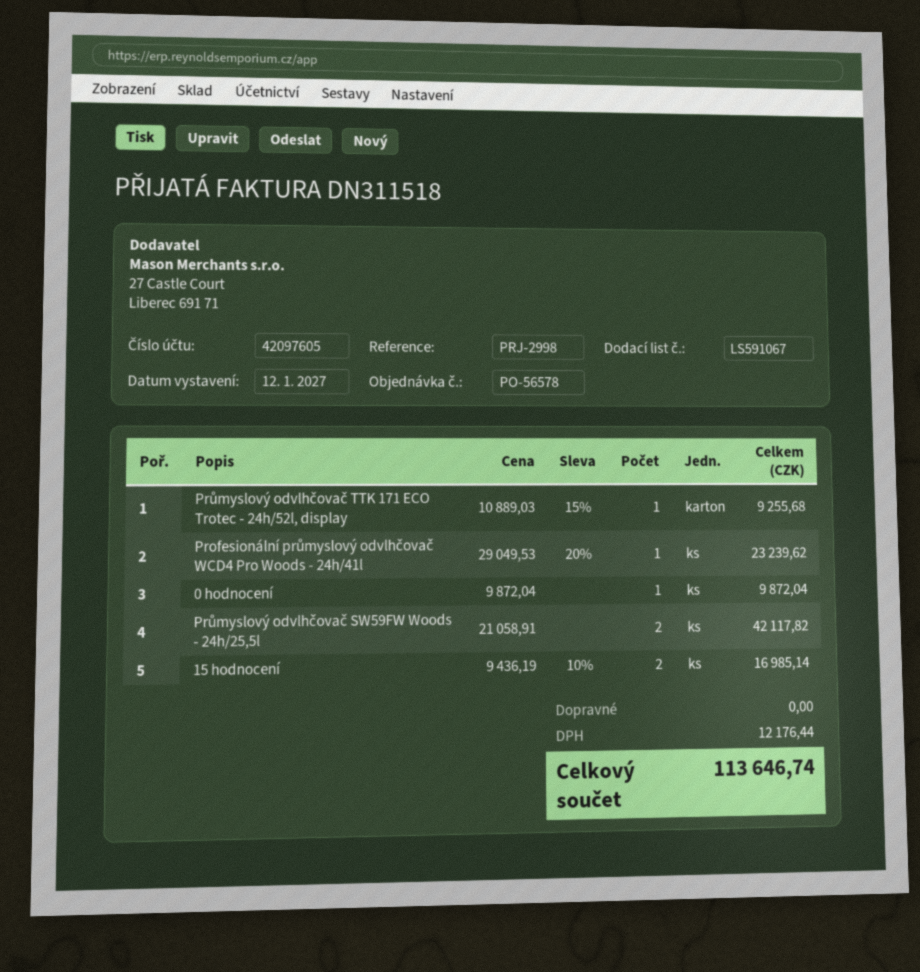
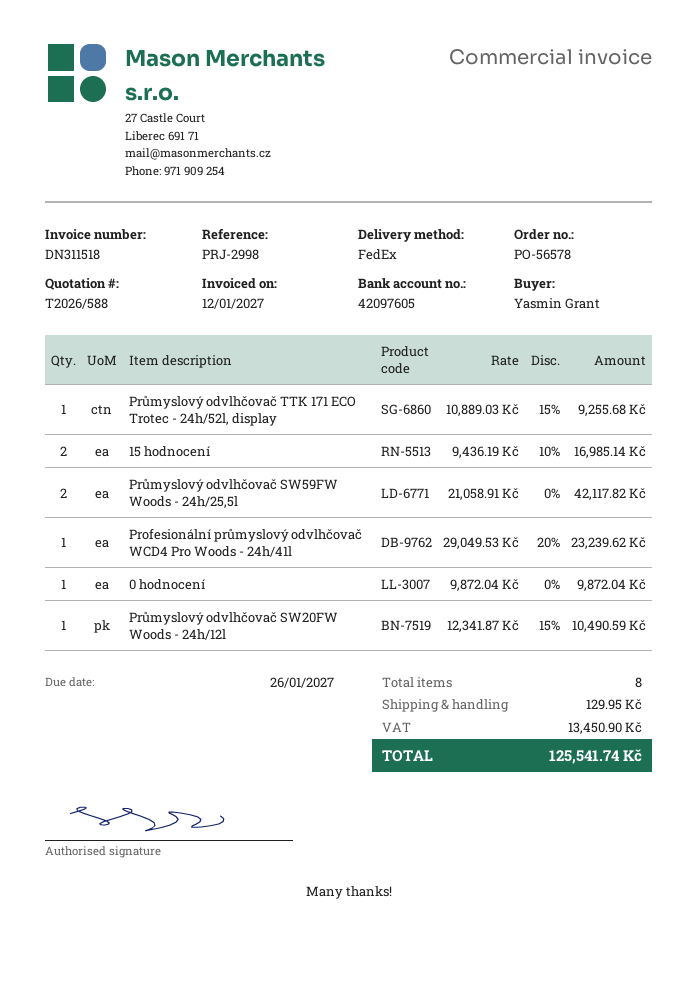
Průmyslový odvlhčovač SW20FW Woods - 24h/12l: none -> 1 x 12341.87 - 15% = 10490.59
shipping: 0.00 -> 129.95
tax: 12176.44 -> 13450.90
total: 113646.74 -> 125541.74

